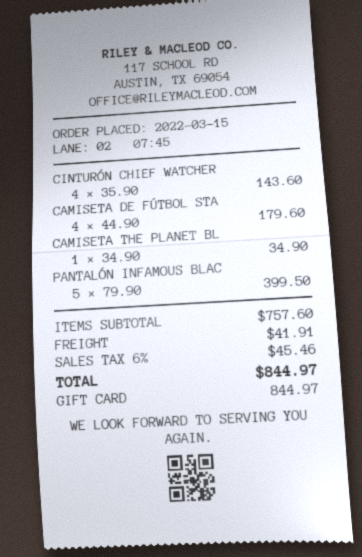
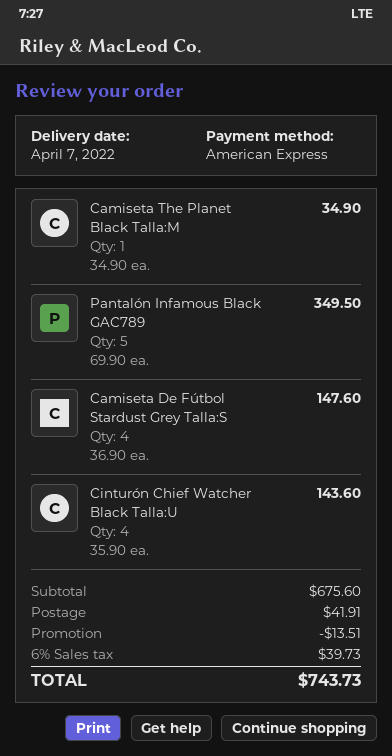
payment method: gift card -> American Express
CAMISETA DE FÚTBOL STA: 4 x 44.90 = 179.60 -> 4 x 36.90 = 147.60
PANTALÓN INFAMOUS BLAC: 5 x 79.90 = 399.50 -> 5 x 69.90 = 349.50
subtotal: 757.60 -> 675.60
discount: none -> 13.51
tax: 6% = 45.46 -> 6% = 39.73
total: 844.97 -> 743.73

